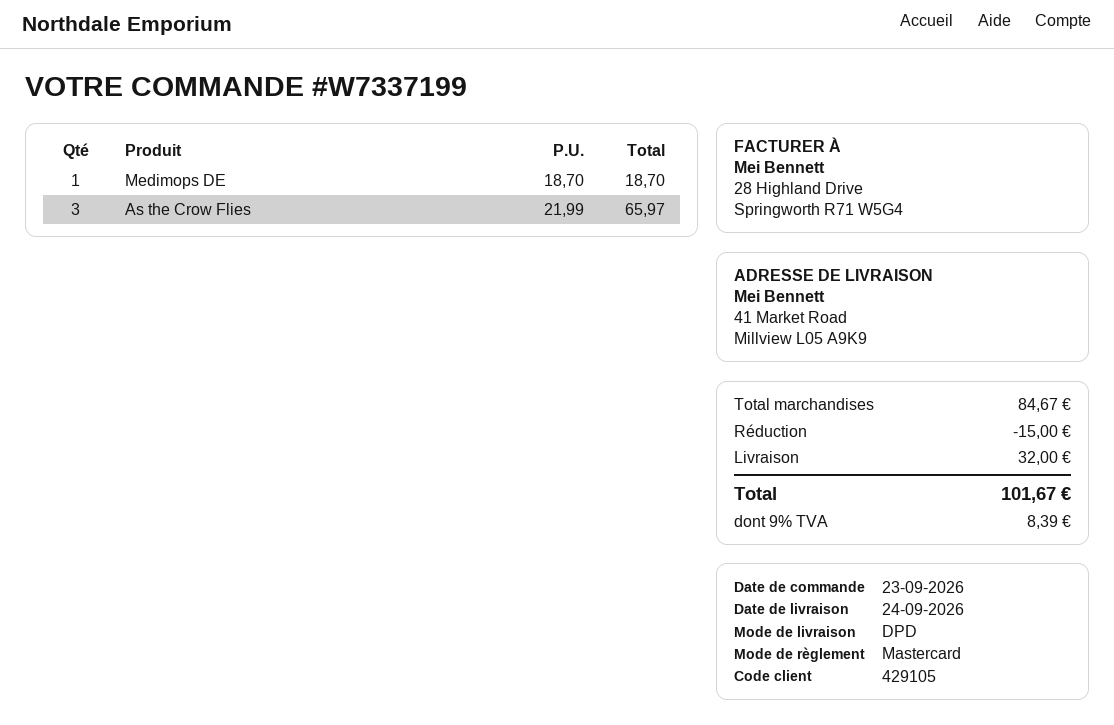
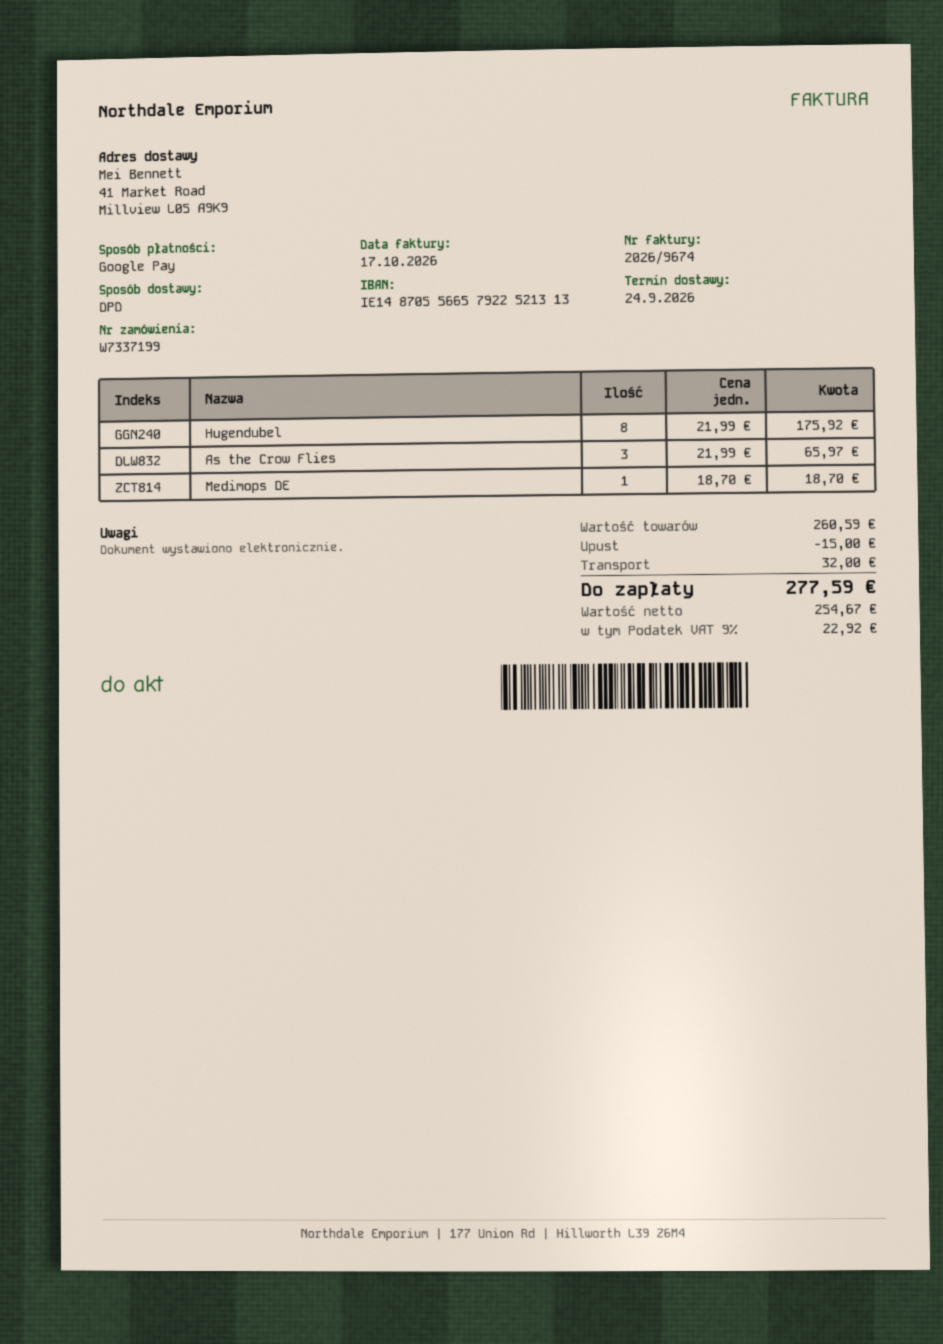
payment method: Mastercard -> Google Pay
Hugendubel: none -> 8 x 21.99 = 175.92
subtotal: 84.67 -> 260.59
tax: 9% = 8.39 -> 9% = 22.92
total: 101.67 -> 277.59

